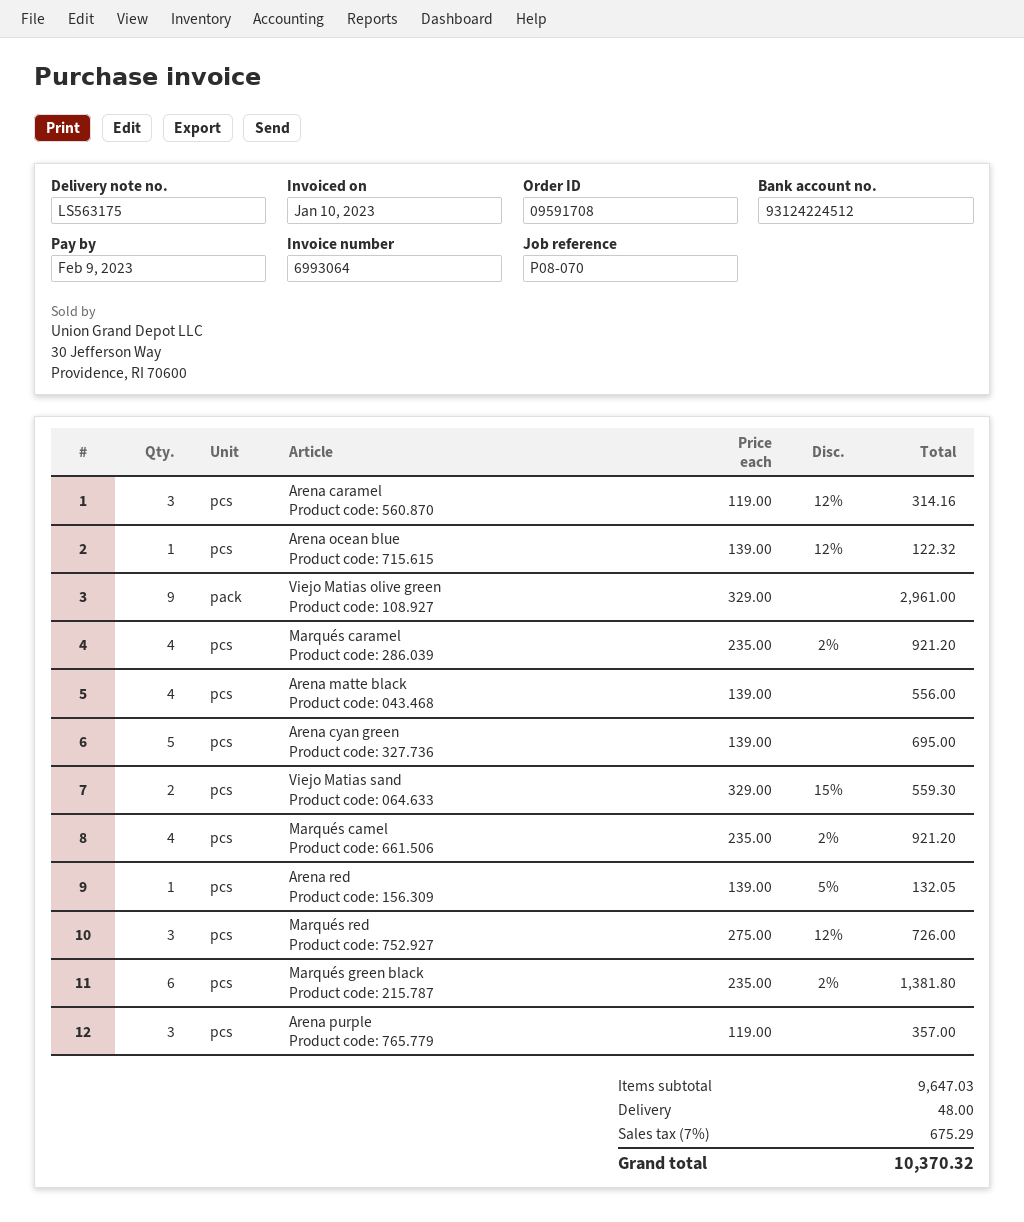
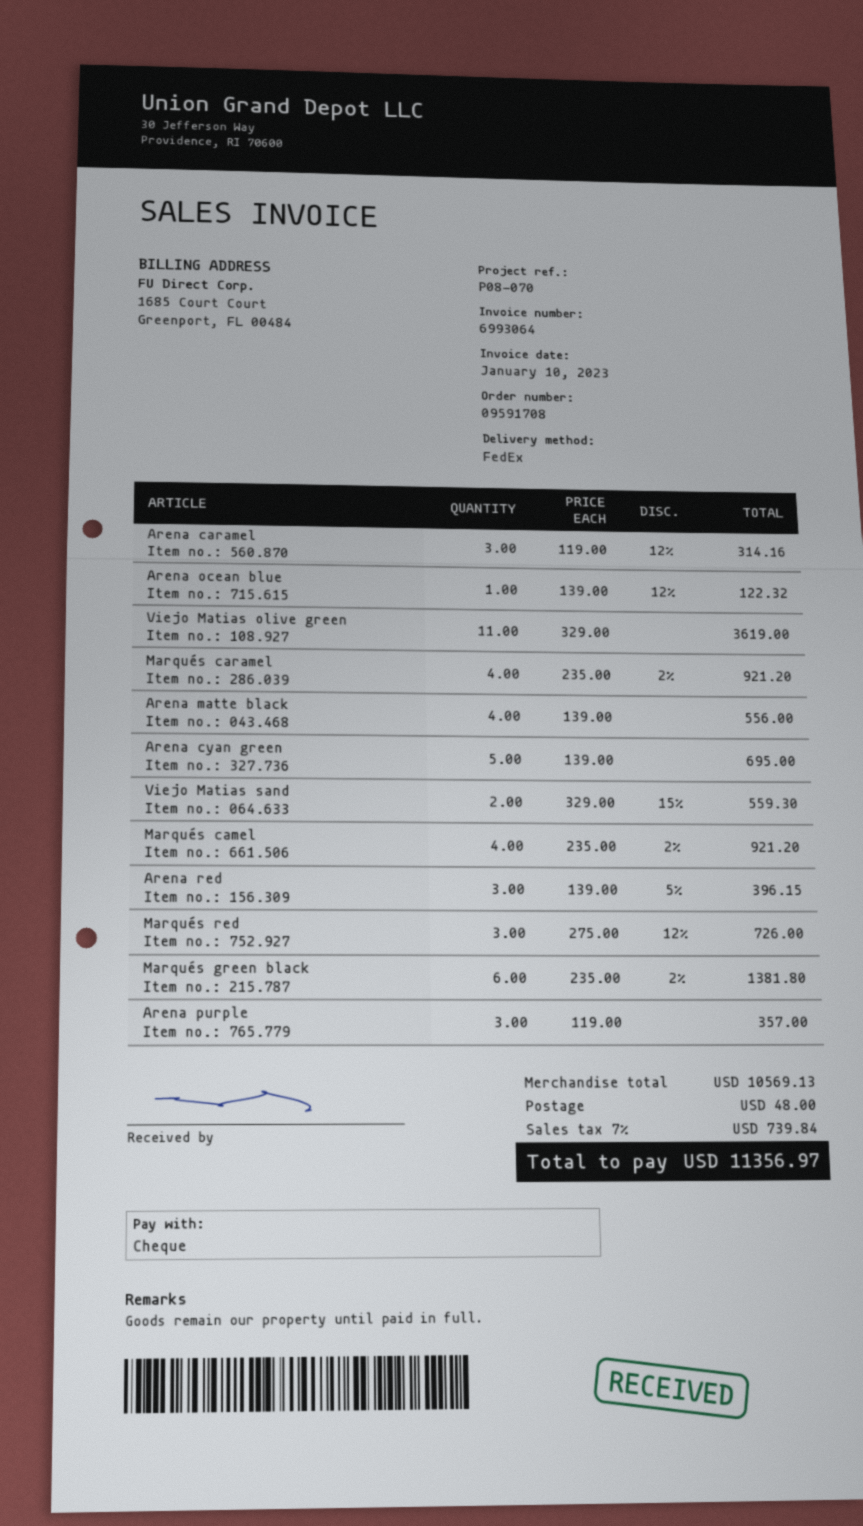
Viejo Matias olive green: 9 x 329.00 = 2961.00 -> 11 x 329.00 = 3619.00
Arena red: 1 x 139.00 - 5% = 132.05 -> 3 x 139.00 - 5% = 396.15
subtotal: 9647.03 -> 10569.13
tax: 7% = 675.29 -> 7% = 739.84
total: 10370.32 -> 11356.97

